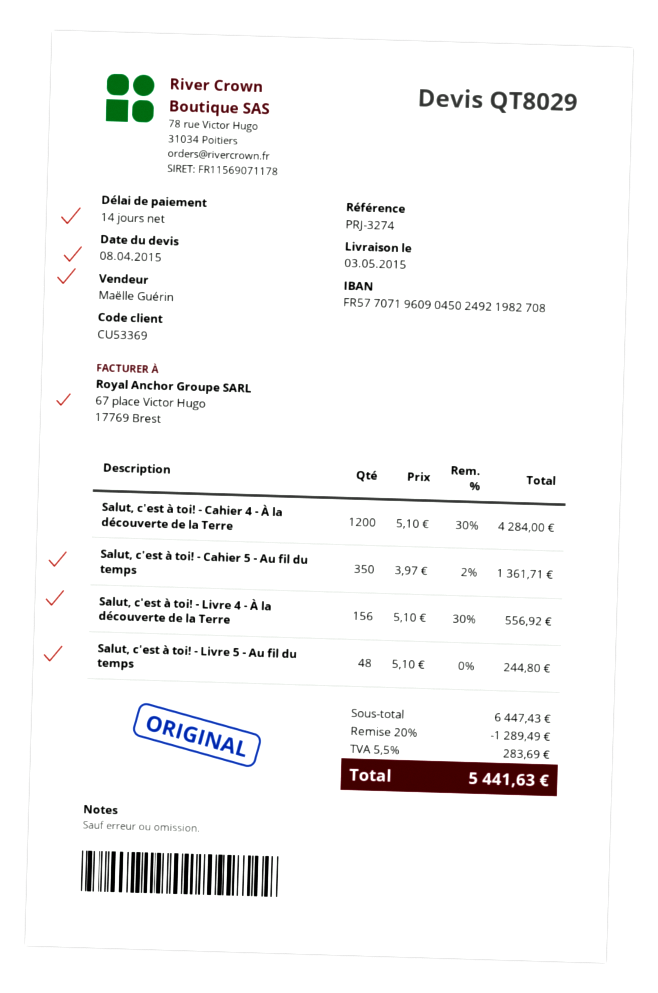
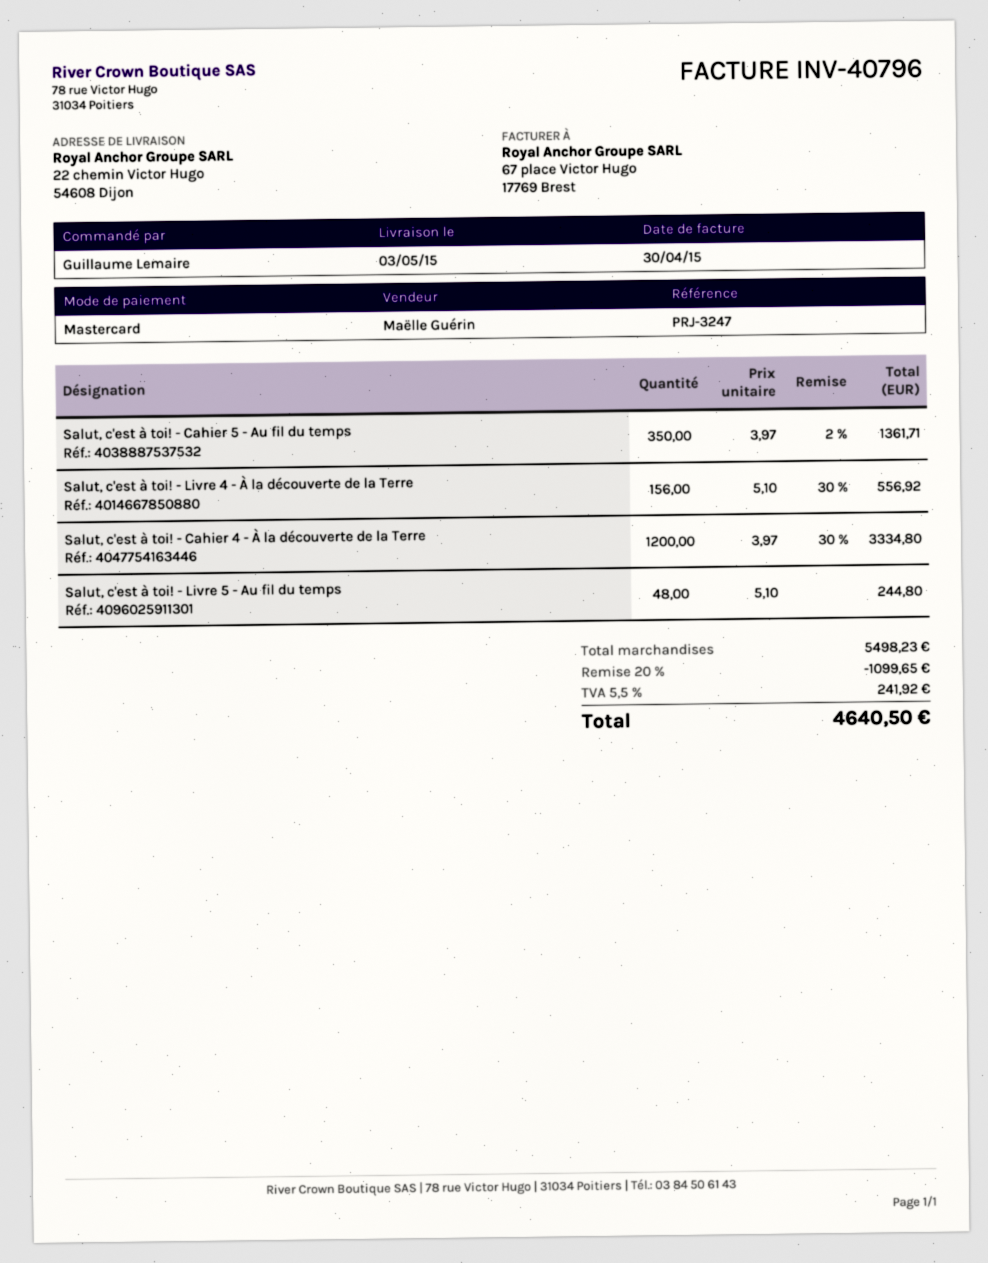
reference: PRJ-3274 -> PRJ-3247
Salut, c'est à toi! - Cahier 4 - À la découverte de la Terre: 1200 x 5.10 - 30% = 4284.00 -> 1200 x 3.97 - 30% = 3334.80
subtotal: 6447.43 -> 5498.23
discount: 20% = 1289.49 -> 20% = 1099.65
tax: 5.5% = 283.69 -> 5.5% = 241.92
total: 5441.63 -> 4640.50

